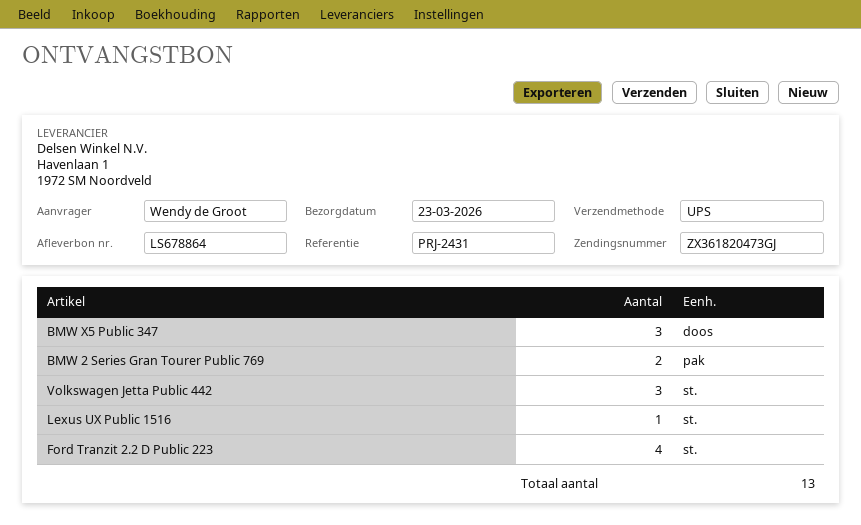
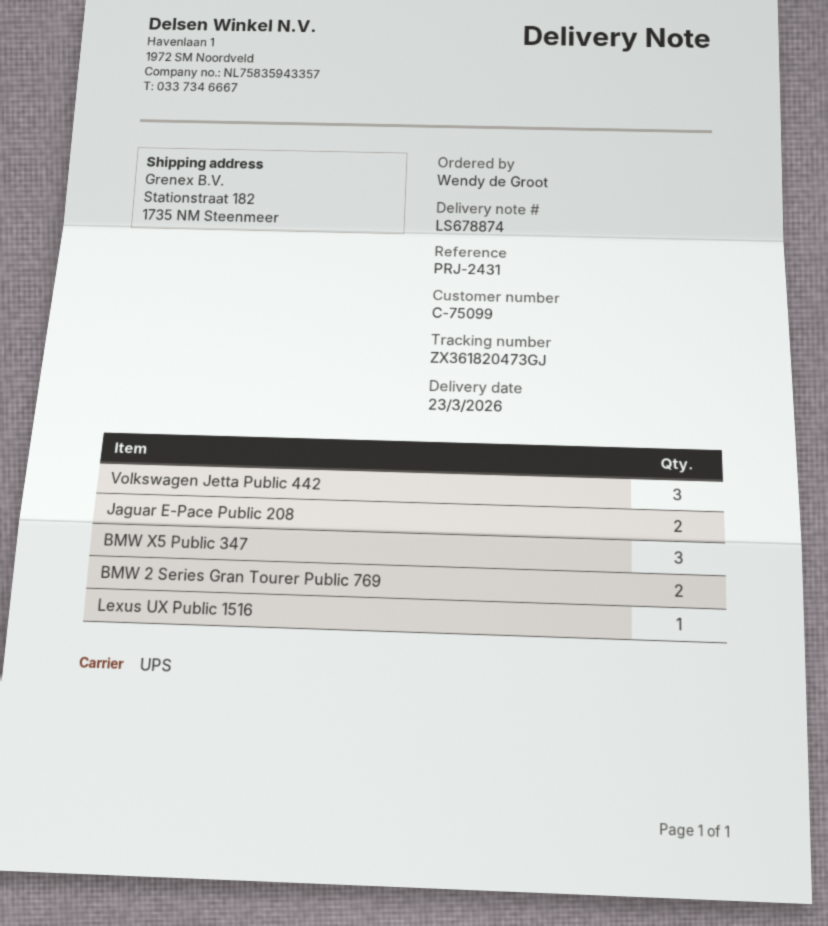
delivery note number: LS678864 -> LS678874
Ford Tranzit 2.2 D Public 223: 4 -> none
Jaguar E-Pace Public 208: none -> 2

